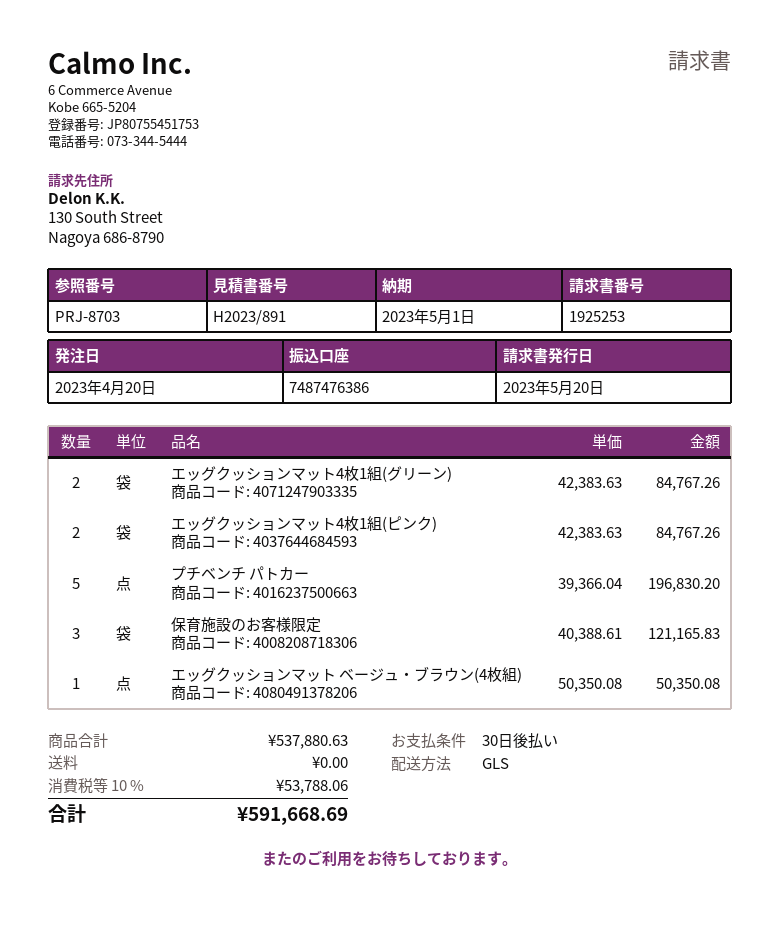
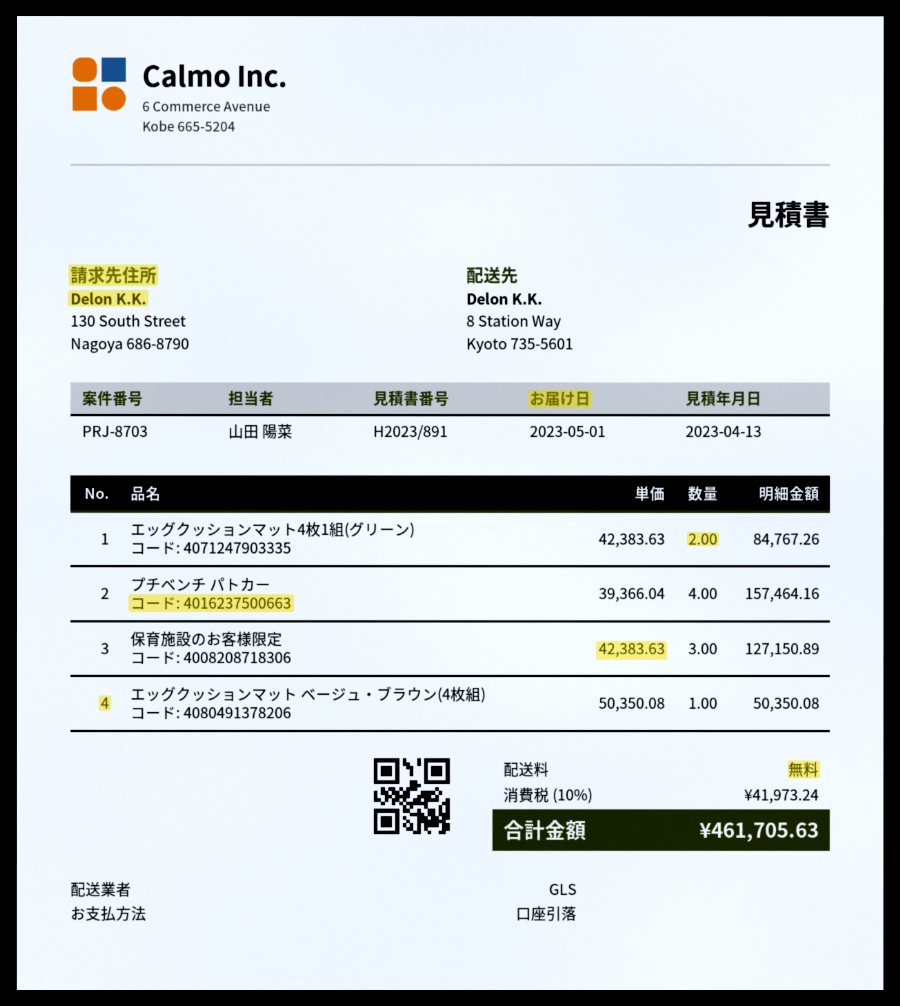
エッグクッションマット4枚1組(ピンク): 2 x 42383.63 = 84767.26 -> none
プチベンチ パトカー: 5 x 39366.04 = 196830.20 -> 4 x 39366.04 = 157464.16
保育施設のお客様限定: 3 x 40388.61 = 121165.83 -> 3 x 42383.63 = 127150.89
tax: 10% = 53788.06 -> 10% = 41973.24
total: 591668.69 -> 461705.63

